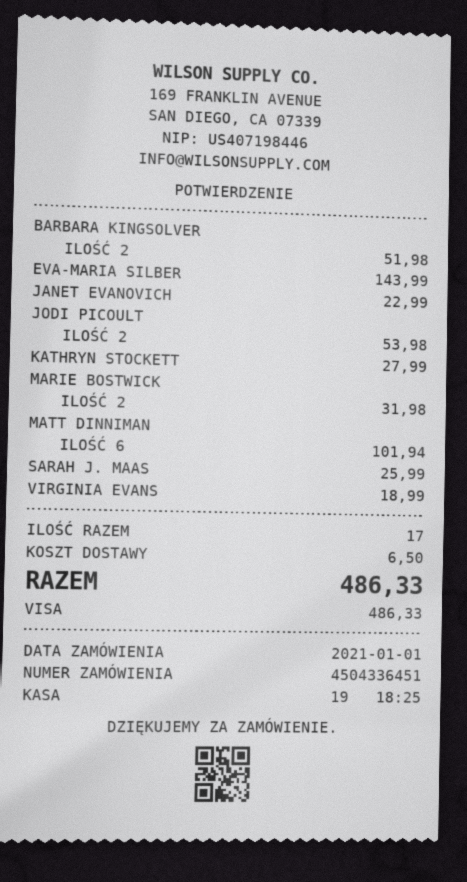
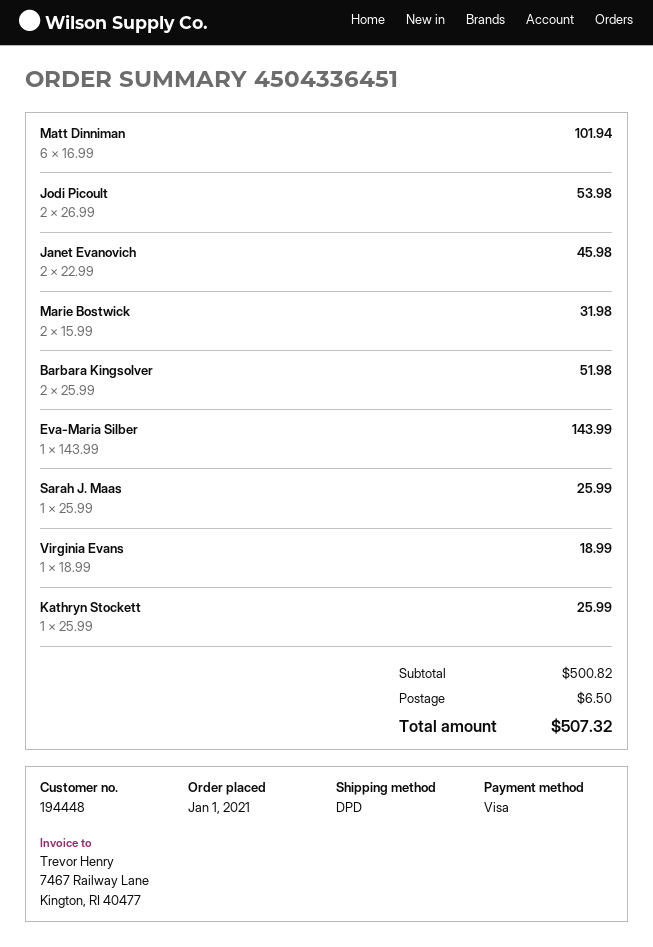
JANET EVANOVICH: 1 for 22.99 -> 2 for 45.98
KATHRYN STOCKETT: 1 for 27.99 -> 1 for 25.99
total: 486.33 -> 507.32

